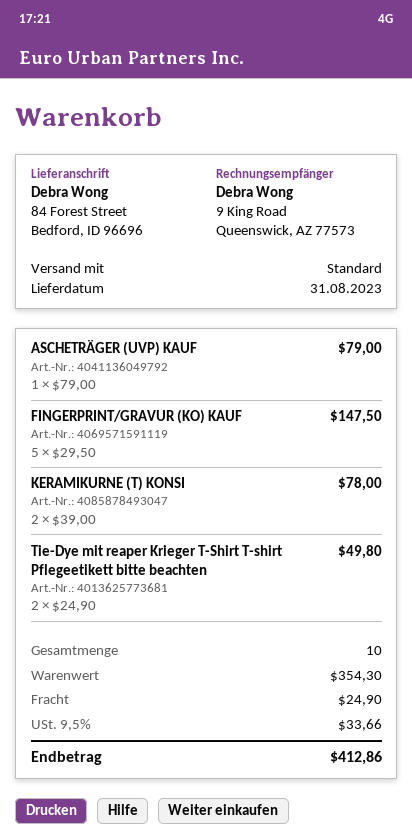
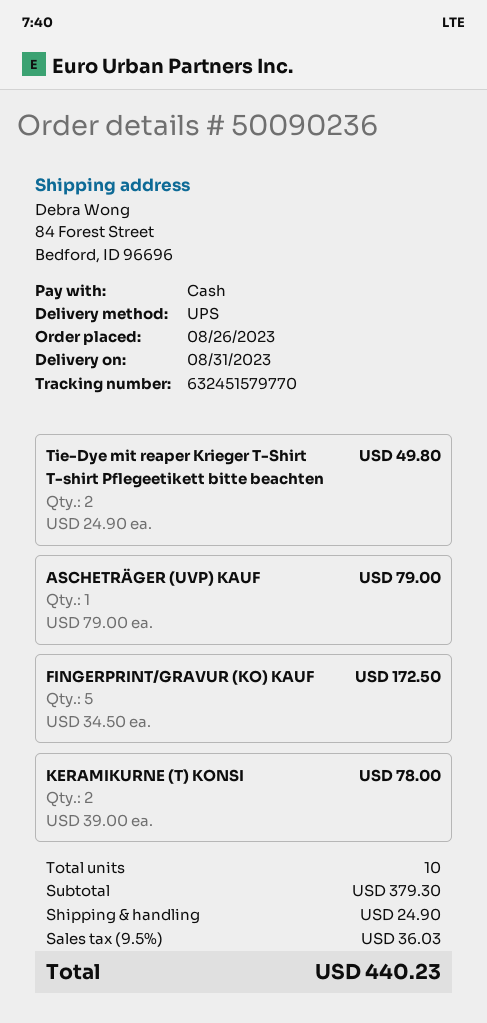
shipping method: standard -> UPS
FINGERPRINT/GRAVUR (KO) KAUF: 5 x 29.50 = 147.50 -> 5 x 34.50 = 172.50
subtotal: 354.30 -> 379.30
tax: 9.5% = 33.66 -> 9.5% = 36.03
total: 412.86 -> 440.23

